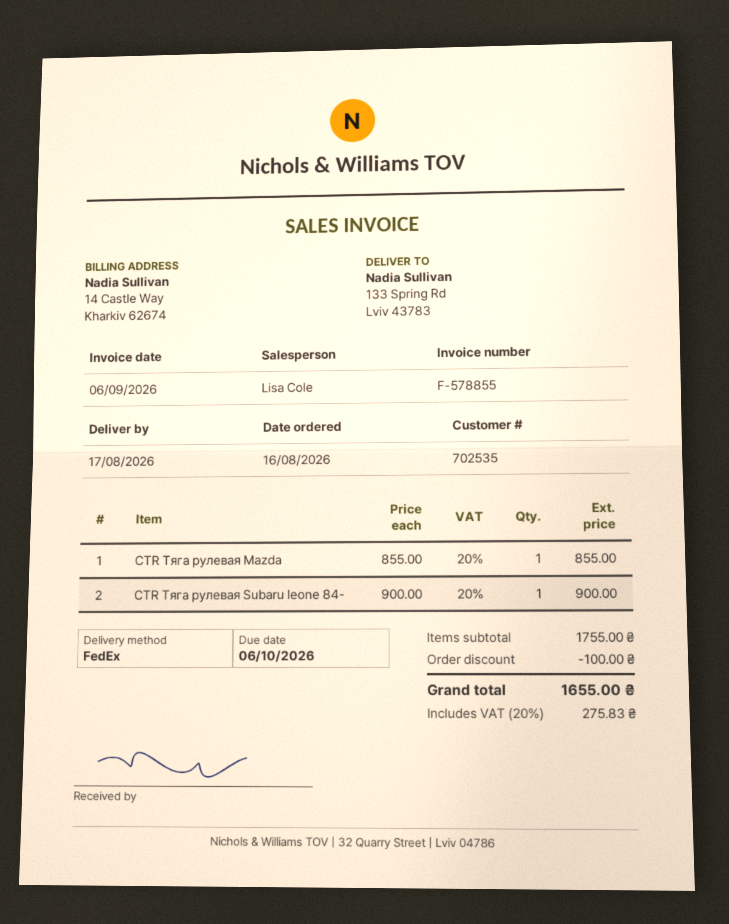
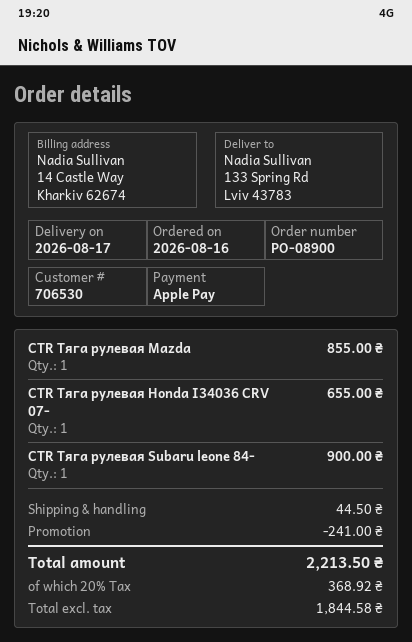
customer number: 702535 -> 706530
CTR Тяга рулевая Honda I34036 CRV 07-: none -> 1 for 655.00
discount: 100.00 -> 241.00
shipping: none -> 44.50
tax: 20% = 275.83 -> 20% = 368.92
total: 1655.00 -> 2213.50

